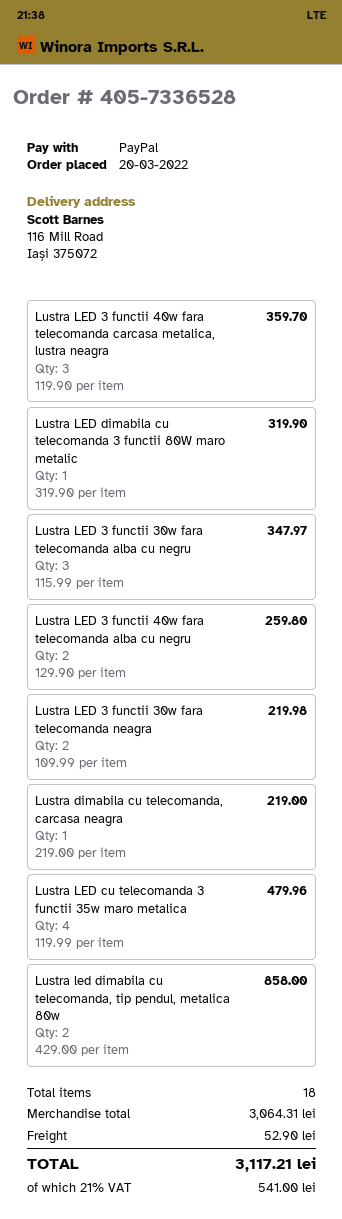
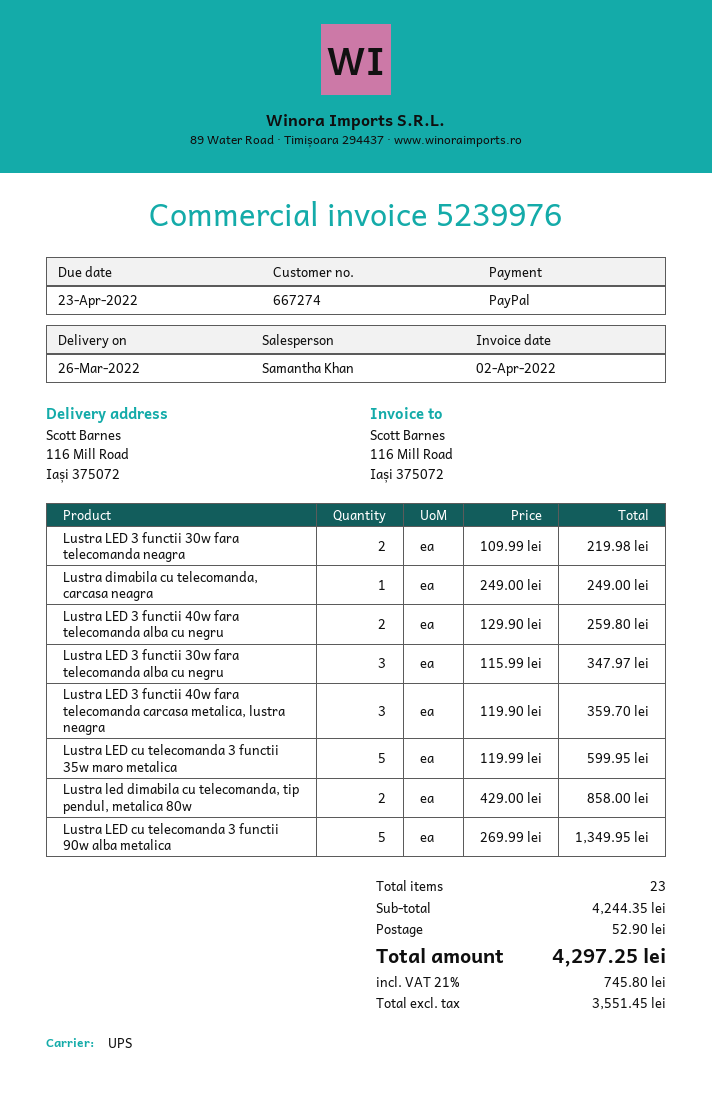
Lustra LED dimabila cu telecomanda 3 functii 80W maro metalic: 1 x 319.90 = 319.90 -> none
Lustra dimabila cu telecomanda, carcasa neagra: 1 x 219.00 = 219.00 -> 1 x 249.00 = 249.00
Lustra LED cu telecomanda 3 functii 35w maro metalica: 4 x 119.99 = 479.96 -> 5 x 119.99 = 599.95
Lustra LED cu telecomanda 3 functii 90w alba metalica: none -> 5 x 269.99 = 1349.95
total quantity: 18 -> 23
subtotal: 3064.31 -> 4244.35
tax: 21% = 541.00 -> 21% = 745.80
total: 3117.21 -> 4297.25

